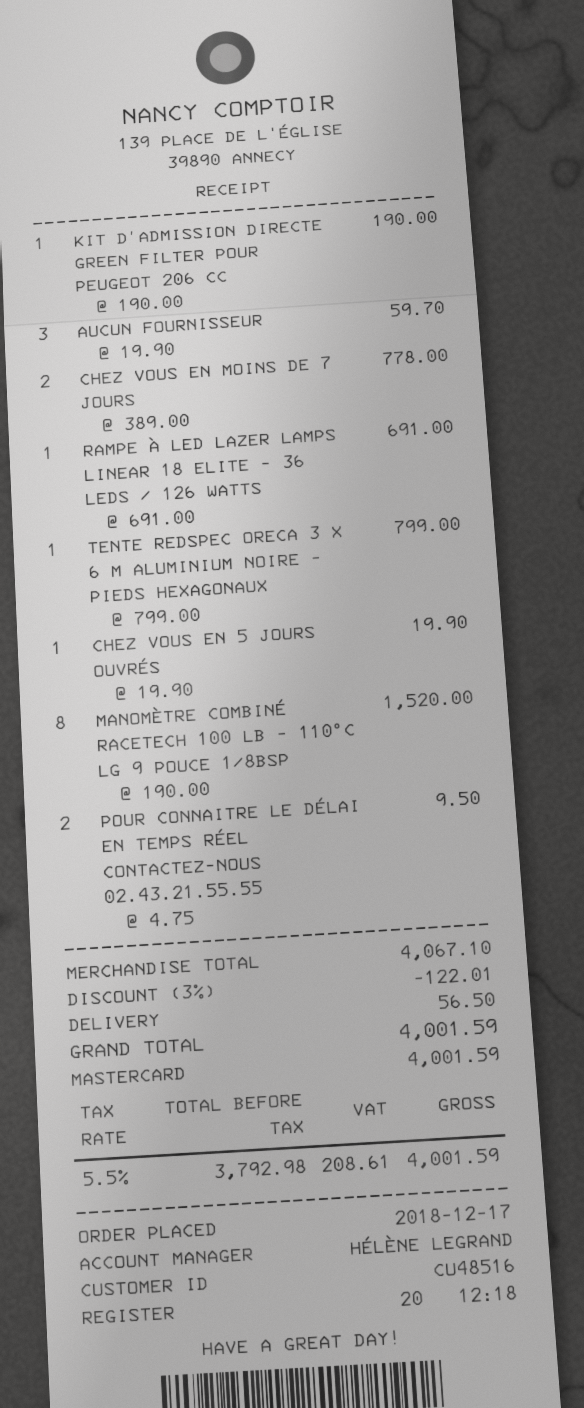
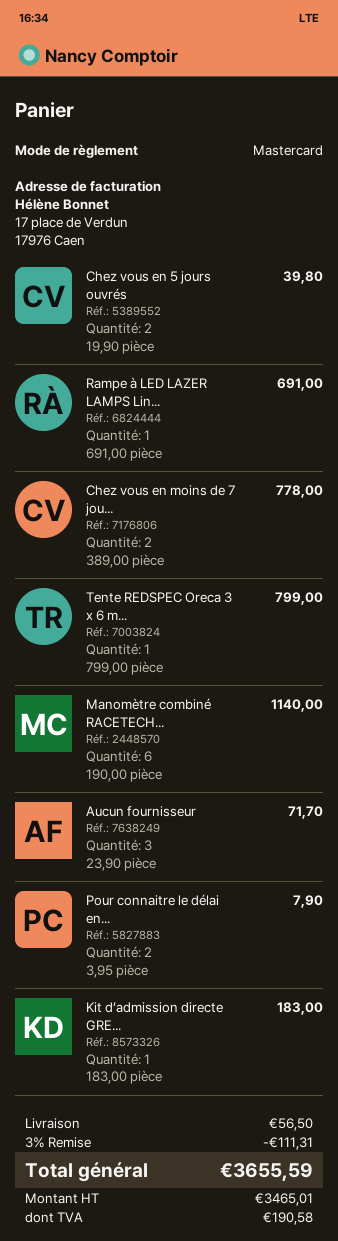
KIT D’ADMISSION DIRECTE GREEN FILTER POUR PEUGEOT 206 CC: 1 x 190.00 = 190.00 -> 1 x 183.00 = 183.00
AUCUN FOURNISSEUR: 3 x 19.90 = 59.70 -> 3 x 23.90 = 71.70
CHEZ VOUS EN 5 JOURS OUVRÉS: 1 x 19.90 = 19.90 -> 2 x 19.90 = 39.80
MANOMÈTRE COMBINÉ RACETECH 100 LB - 110°C LG 9 POUCE 1/8BSP: 8 x 190.00 = 1520.00 -> 6 x 190.00 = 1140.00
POUR CONNAITRE LE DÉLAI EN TEMPS RÉEL CONTACTEZ-NOUS 02.43.21.55.55: 2 x 4.75 = 9.50 -> 2 x 3.95 = 7.90
discount: 3% = 122.01 -> 3% = 111.31
net: 3792.98 -> 3465.01
tax: 208.61 -> 190.58
total: 4001.59 -> 3655.59

